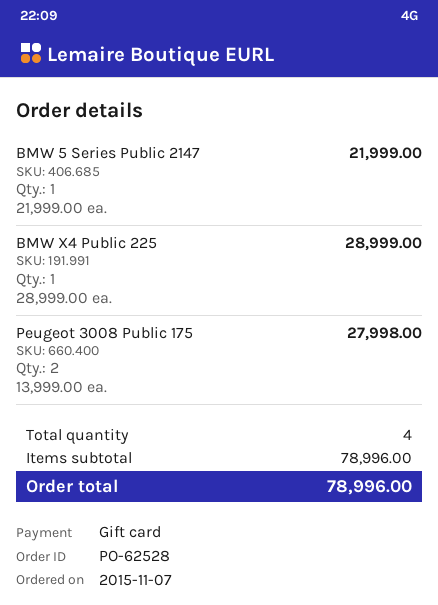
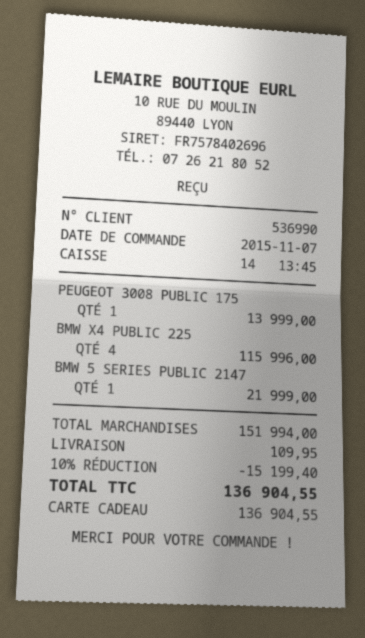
BMW X4 Public 225: 1 for 28999.00 -> 4 for 115996.00
Peugeot 3008 Public 175: 2 for 27998.00 -> 1 for 13999.00
subtotal: 78996.00 -> 151994.00
discount: none -> 10% = 15199.40
shipping: none -> 109.95
total: 78996.00 -> 136904.55

